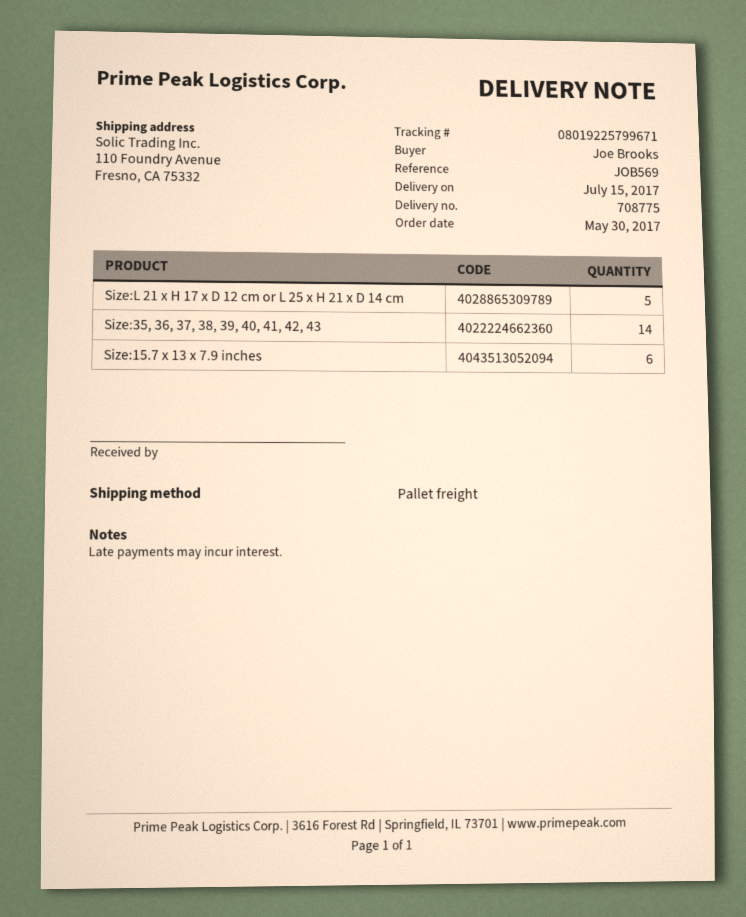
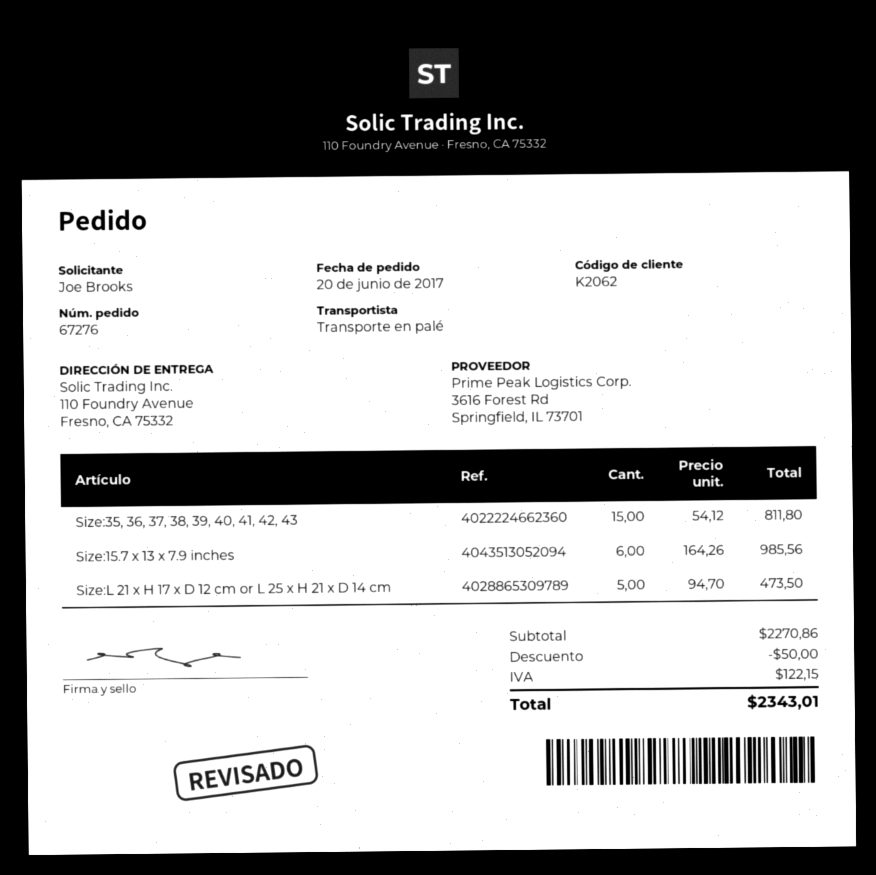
order date: 2017-05-30 -> 2017-06-20
Size:35, 36, 37, 38, 39, 40, 41, 42, 43: 14 -> 15

